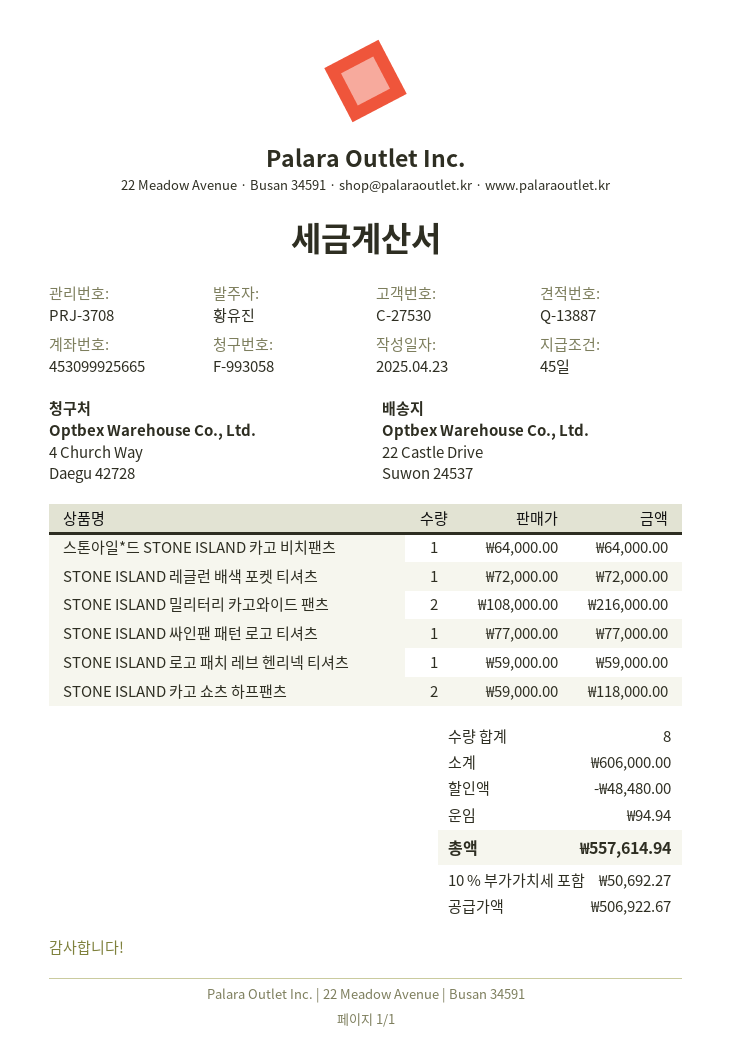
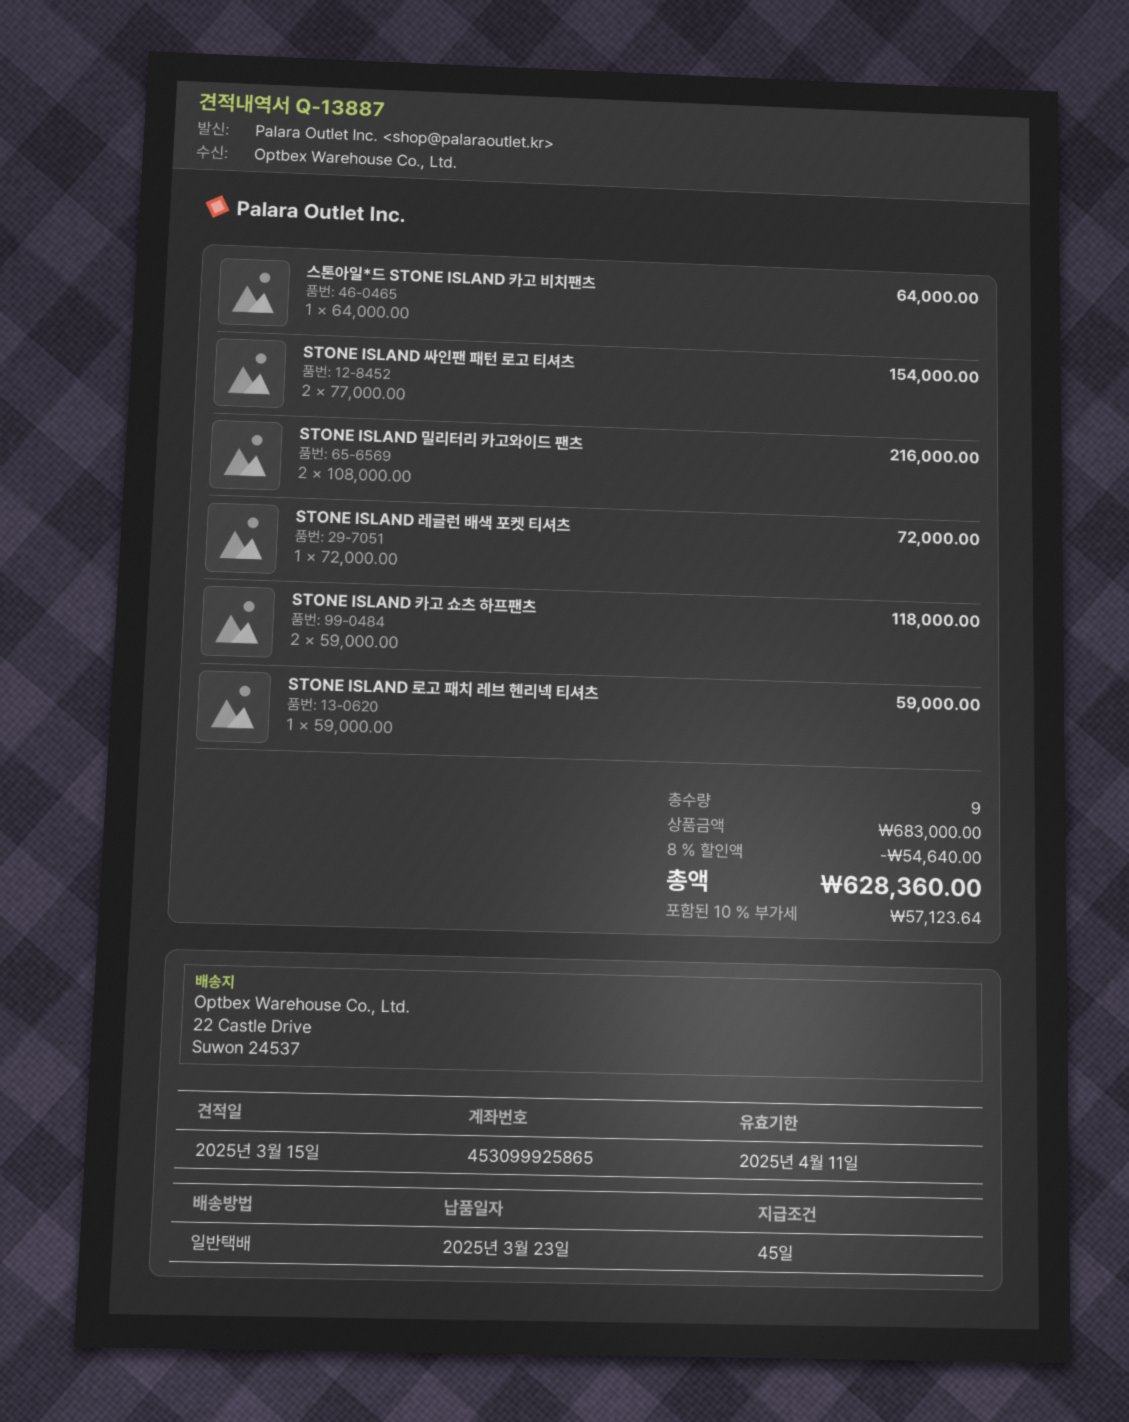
bank account: 453099925665 -> 453099925865
STONE ISLAND 싸인팬 패턴 로고 티셔츠: 1 x 77000.00 = 77000.00 -> 2 x 77000.00 = 154000.00
total quantity: 8 -> 9
subtotal: 606000.00 -> 683000.00
discount: 48480.00 -> 54640.00
shipping: 94.94 -> none
tax: 10% = 50692.27 -> 10% = 57123.64
total: 557614.94 -> 628360.00

